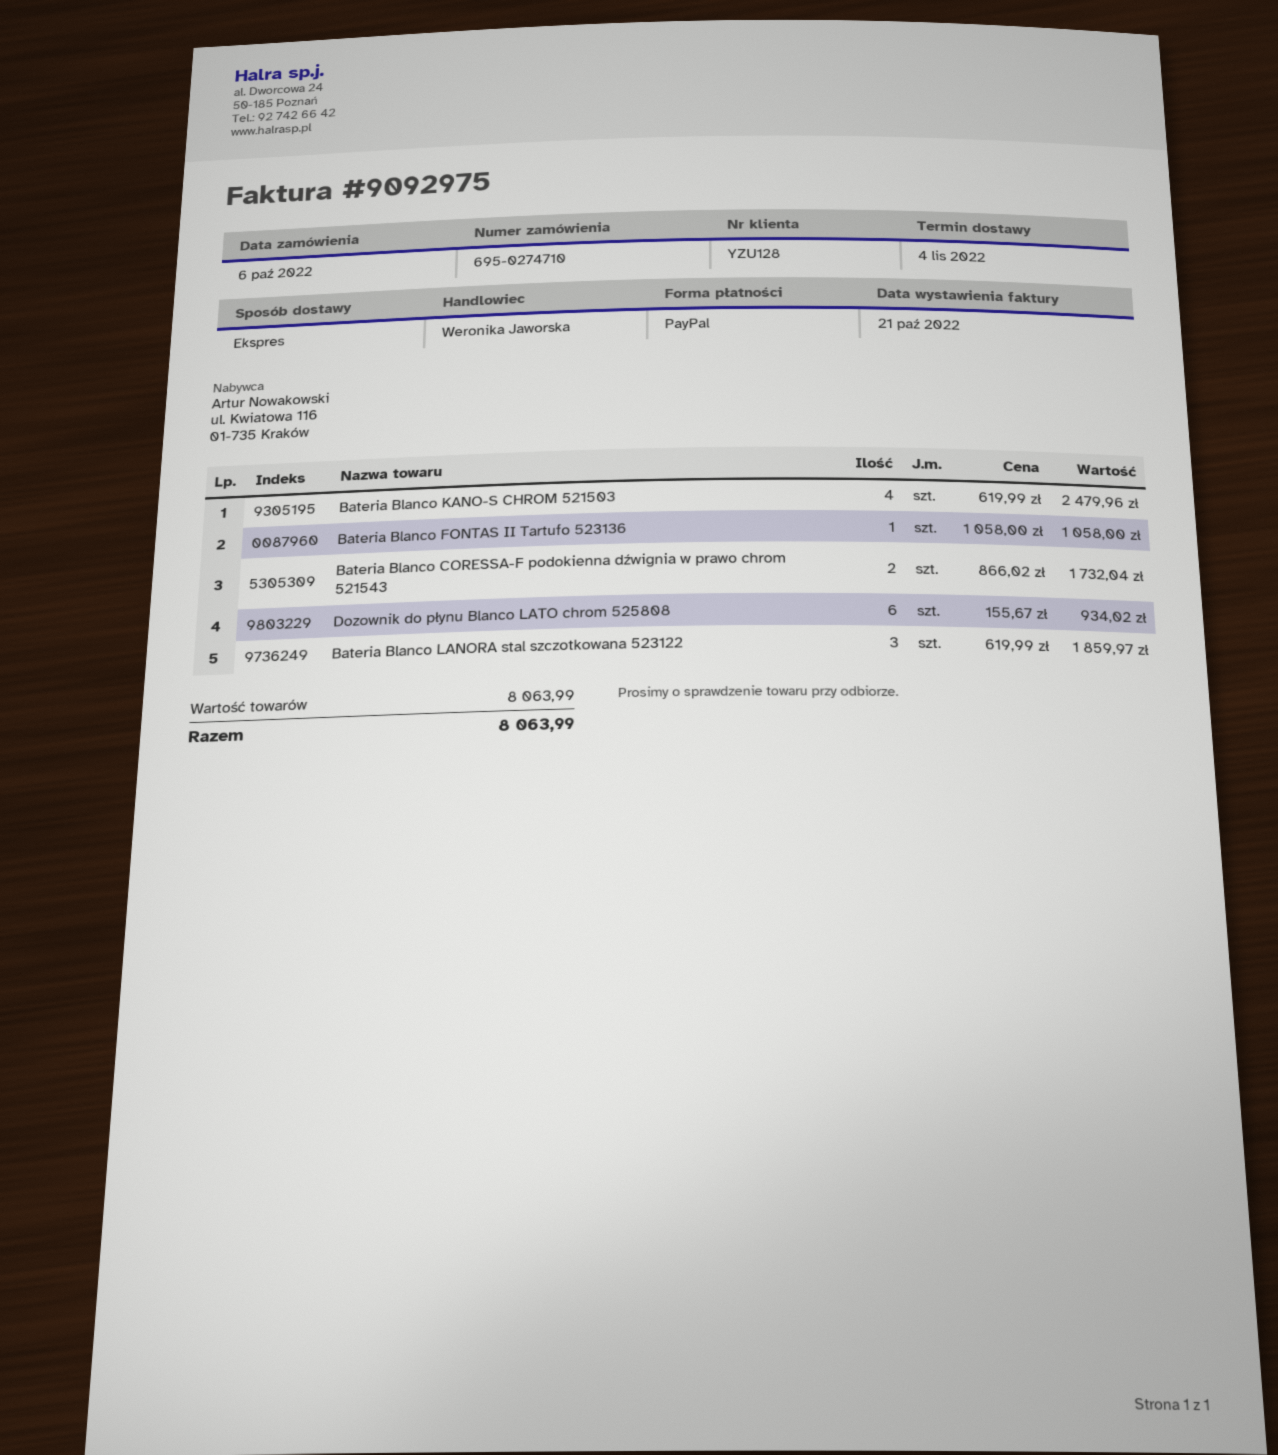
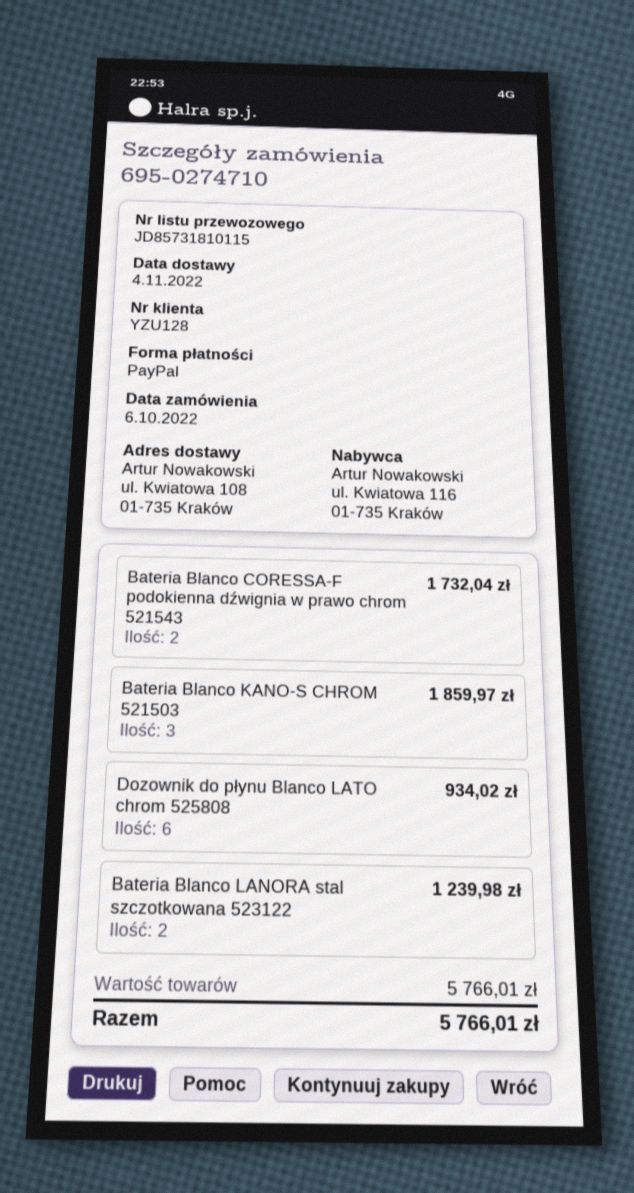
Bateria Blanco KANO-S CHROM 521503: 4 for 2479.96 -> 3 for 1859.97
Bateria Blanco FONTAS II Tartufo 523136: 1 for 1058.00 -> none
Bateria Blanco LANORA stal szczotkowana 523122: 3 for 1859.97 -> 2 for 1239.98
subtotal: 8063.99 -> 5766.01
total: 8063.99 -> 5766.01

